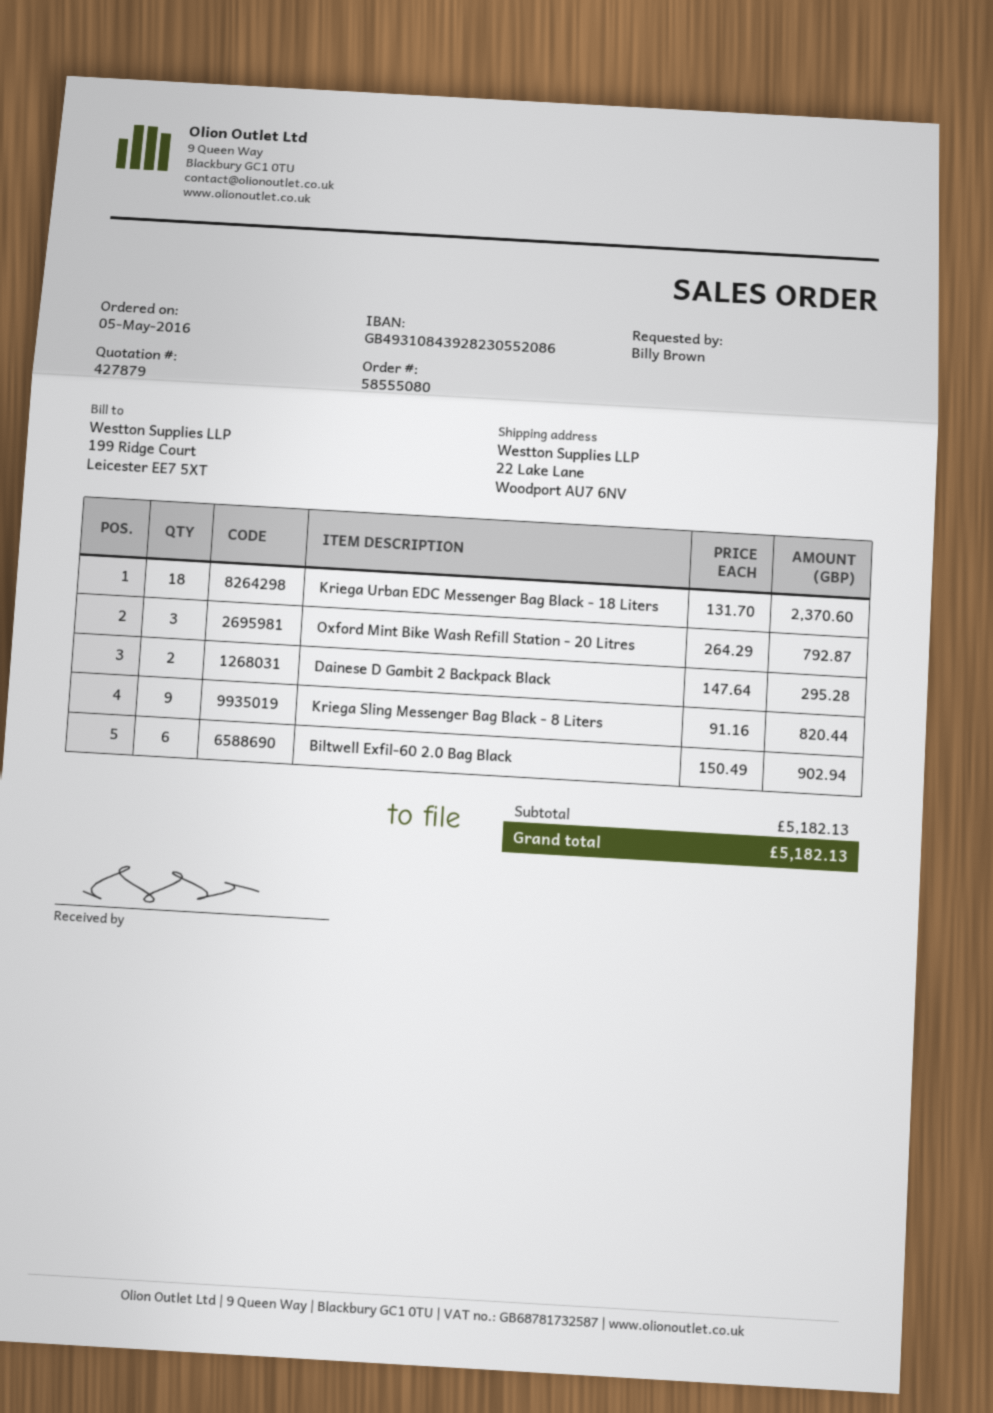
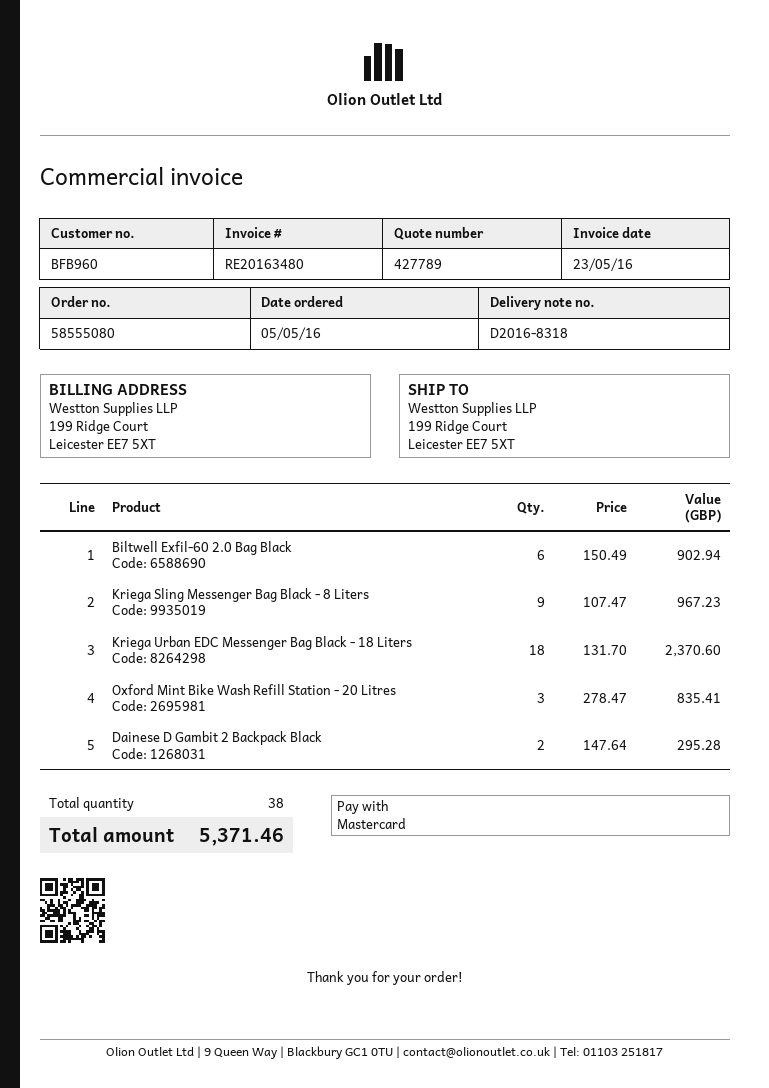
quote number: 427879 -> 427789
ship to: 22 Lake Lane, Woodport AU7 6NV -> 199 Ridge Court, Leicester EE7 5XT
Oxford Mint Bike Wash Refill Station - 20 Litres: 3 x 264.29 = 792.87 -> 3 x 278.47 = 835.41
Kriega Sling Messenger Bag Black - 8 Liters: 9 x 91.16 = 820.44 -> 9 x 107.47 = 967.23
total: 5182.13 -> 5371.46

